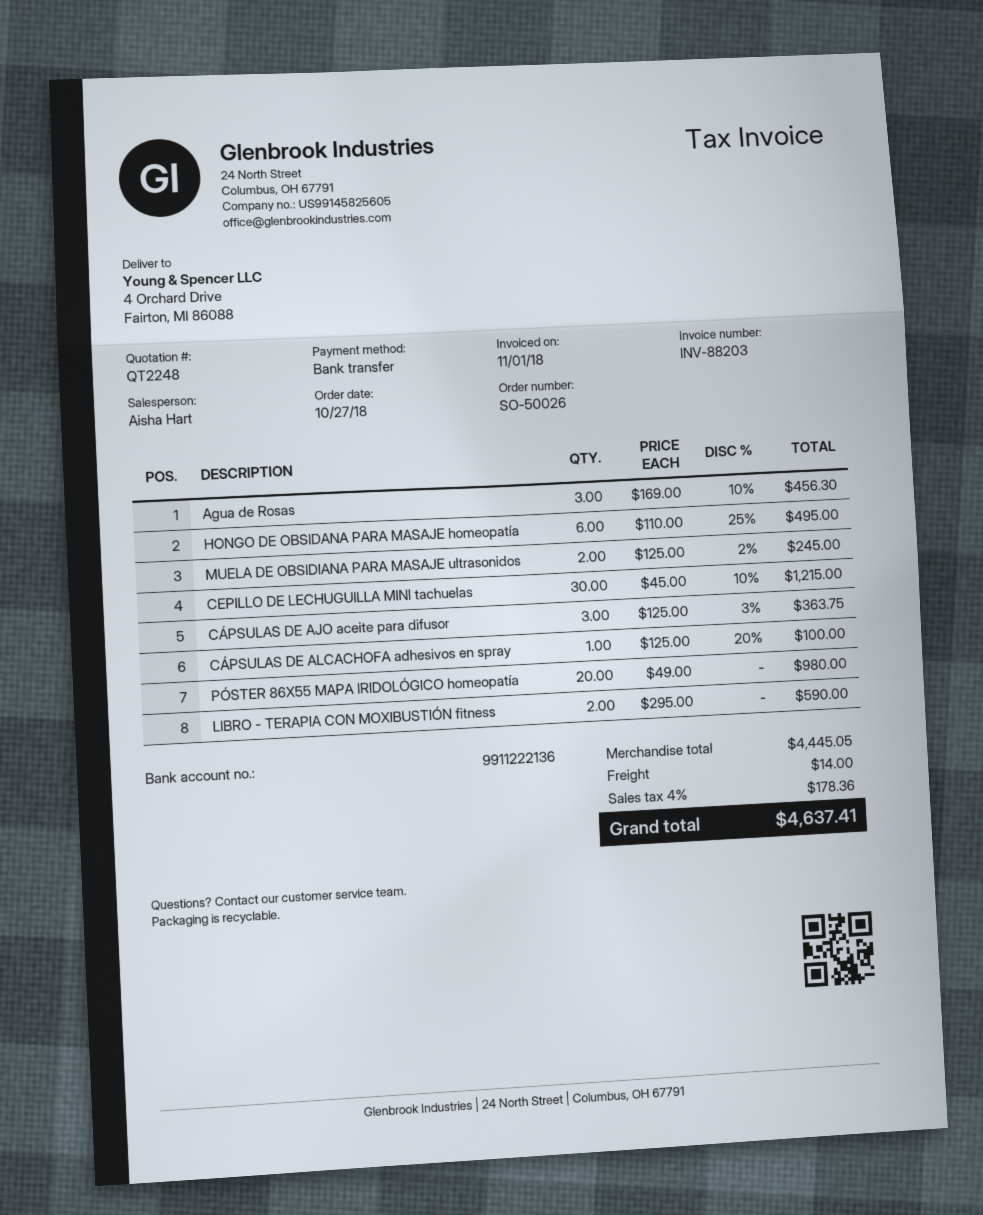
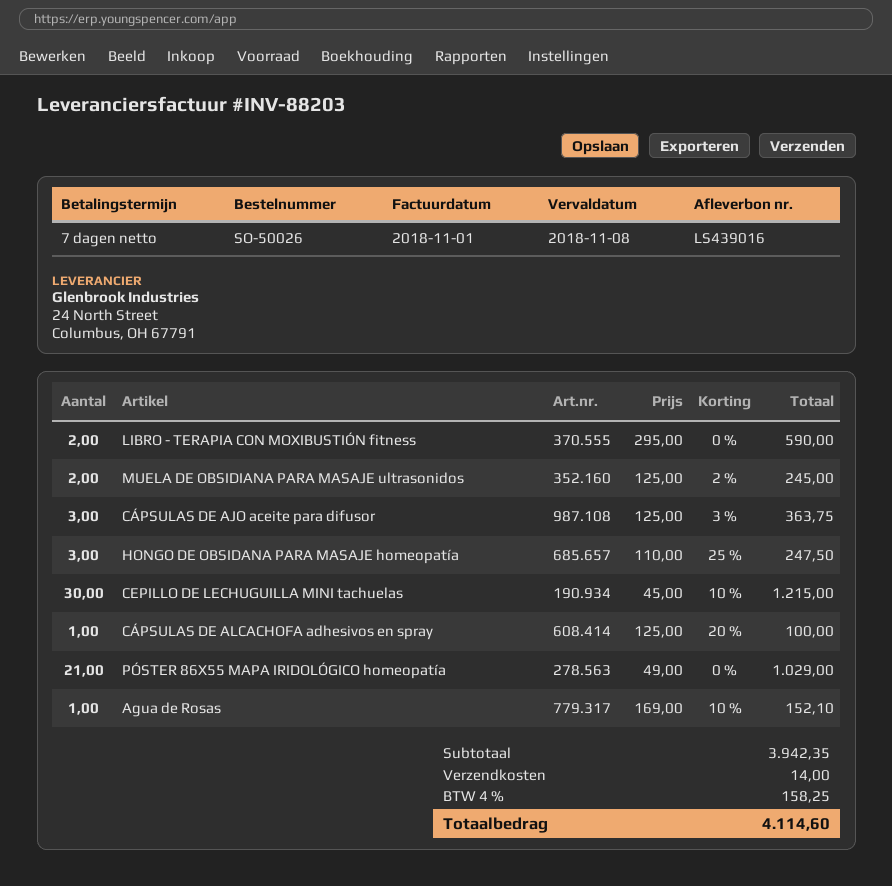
Agua de Rosas: 3 x 169.00 - 10% = 456.30 -> 1 x 169.00 - 10% = 152.10
HONGO DE OBSIDANA PARA MASAJE homeopatía: 6 x 110.00 - 25% = 495.00 -> 3 x 110.00 - 25% = 247.50
PÓSTER 86X55 MAPA IRIDOLÓGICO homeopatía: 20 x 49.00 = 980.00 -> 21 x 49.00 = 1029.00
subtotal: 4445.05 -> 3942.35
tax: 4% = 178.36 -> 4% = 158.25
total: 4637.41 -> 4114.60

